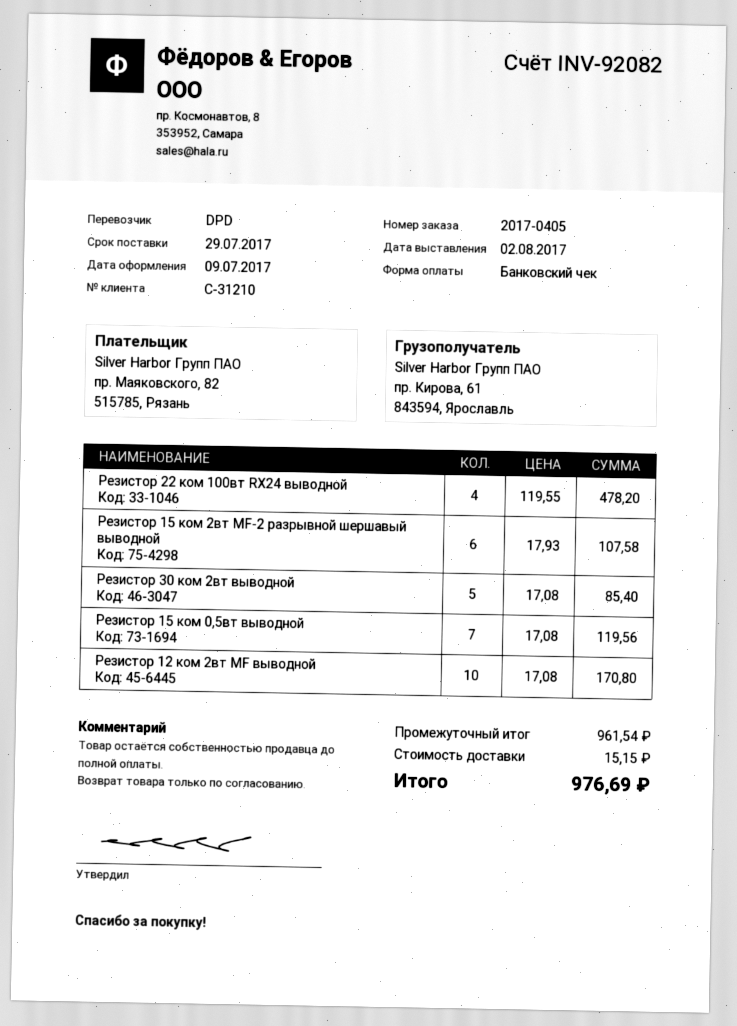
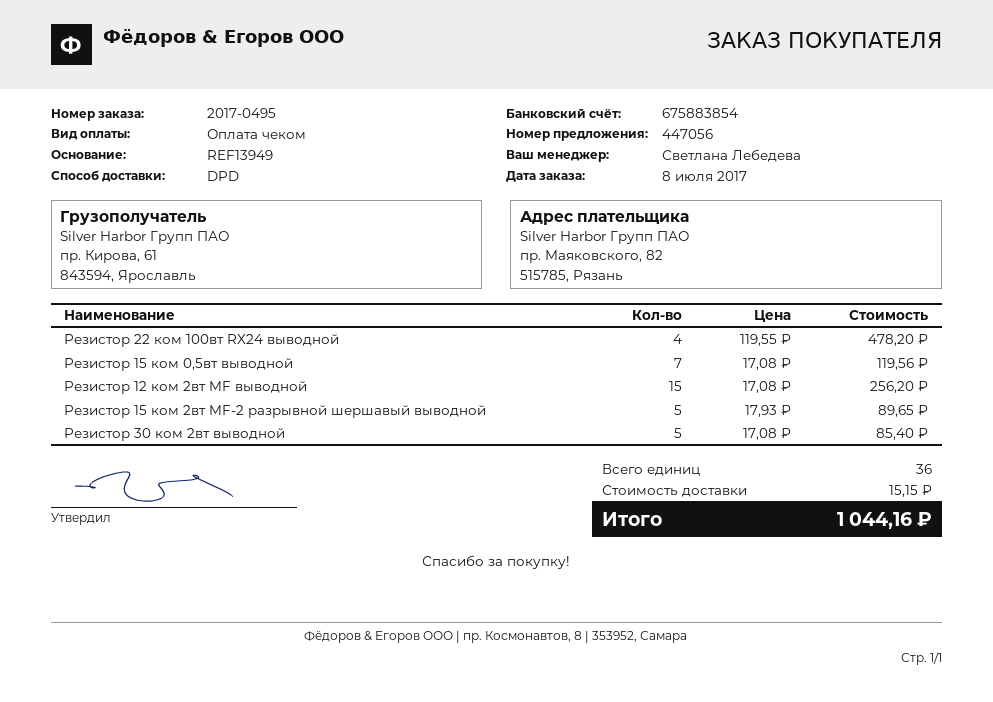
order number: 2017-0405 -> 2017-0495
order date: 2017-07-09 -> 2017-07-08
Резистор 15 ком 2вт MF-2 разрывной шершавый выводной: 6 x 17.93 = 107.58 -> 5 x 17.93 = 89.65
Резистор 12 ком 2вт MF выводной: 10 x 17.08 = 170.80 -> 15 x 17.08 = 256.20
total: 976.69 -> 1044.16

